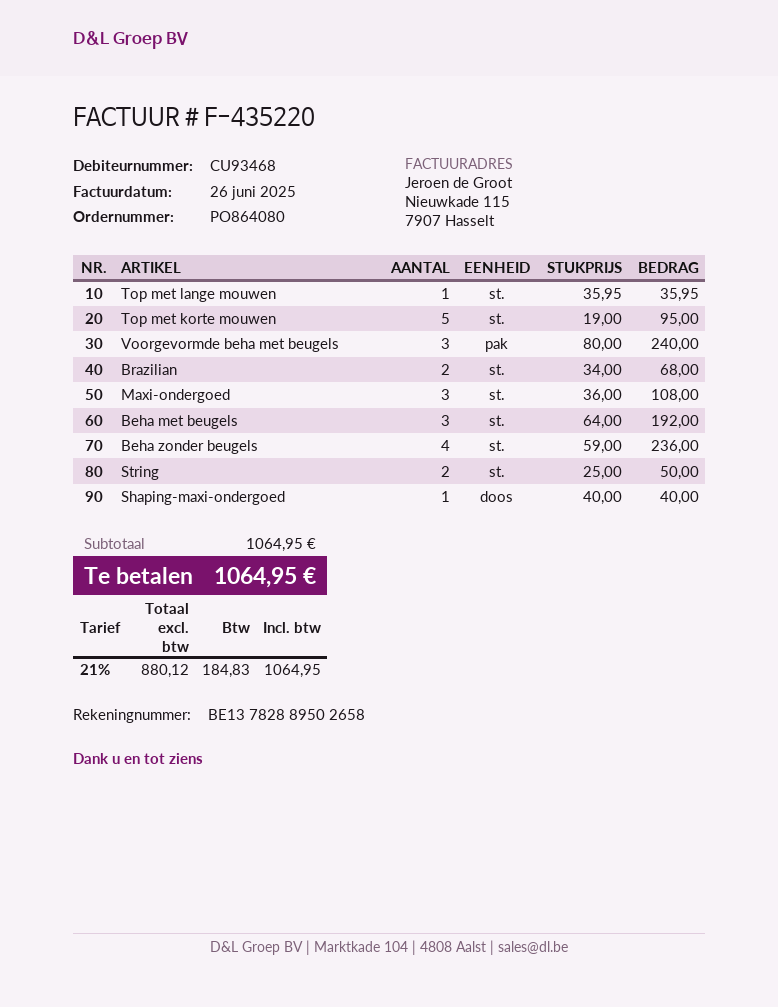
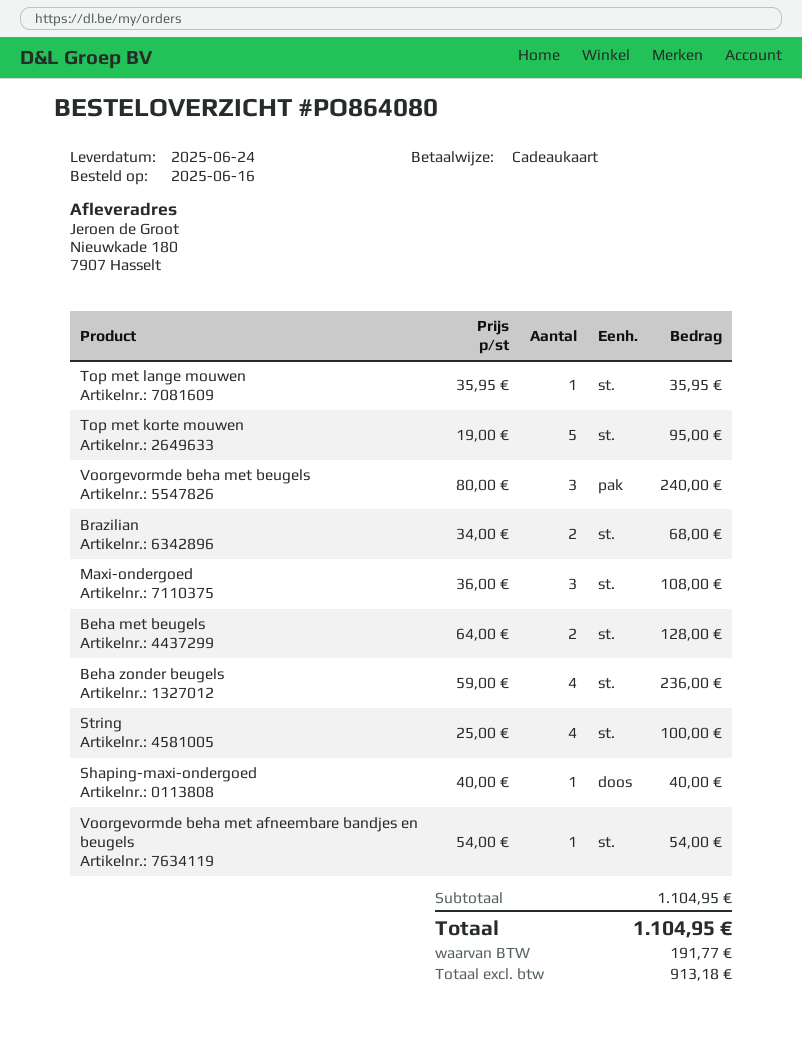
Beha met beugels: 3 x 64.00 = 192.00 -> 2 x 64.00 = 128.00
String: 2 x 25.00 = 50.00 -> 4 x 25.00 = 100.00
Voorgevormde beha met afneembare bandjes en beugels: none -> 1 x 54.00 = 54.00
subtotal: 1064.95 -> 1104.95
net: 880.12 -> 913.18
tax: 184.83 -> 191.77
total: 1064.95 -> 1104.95

